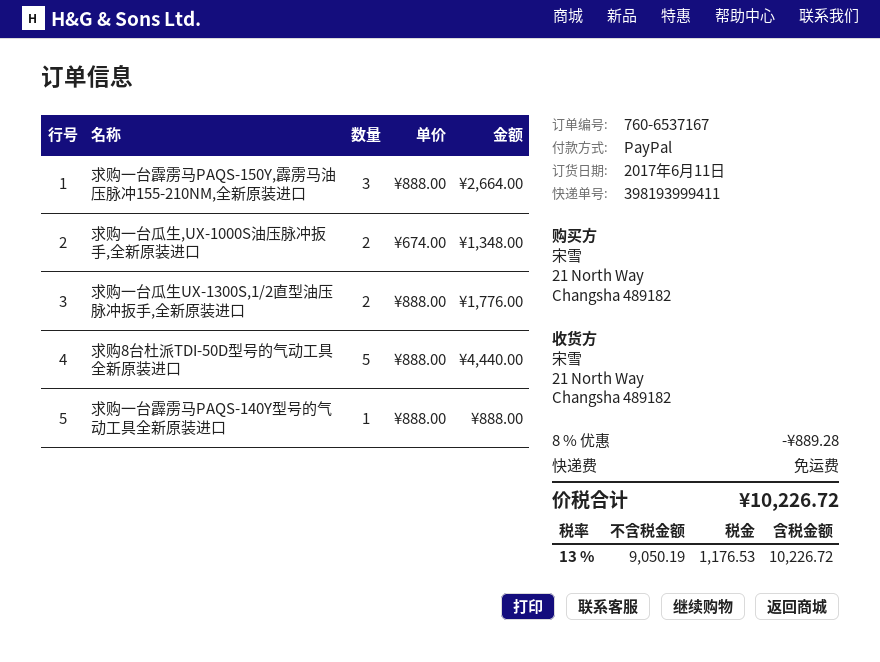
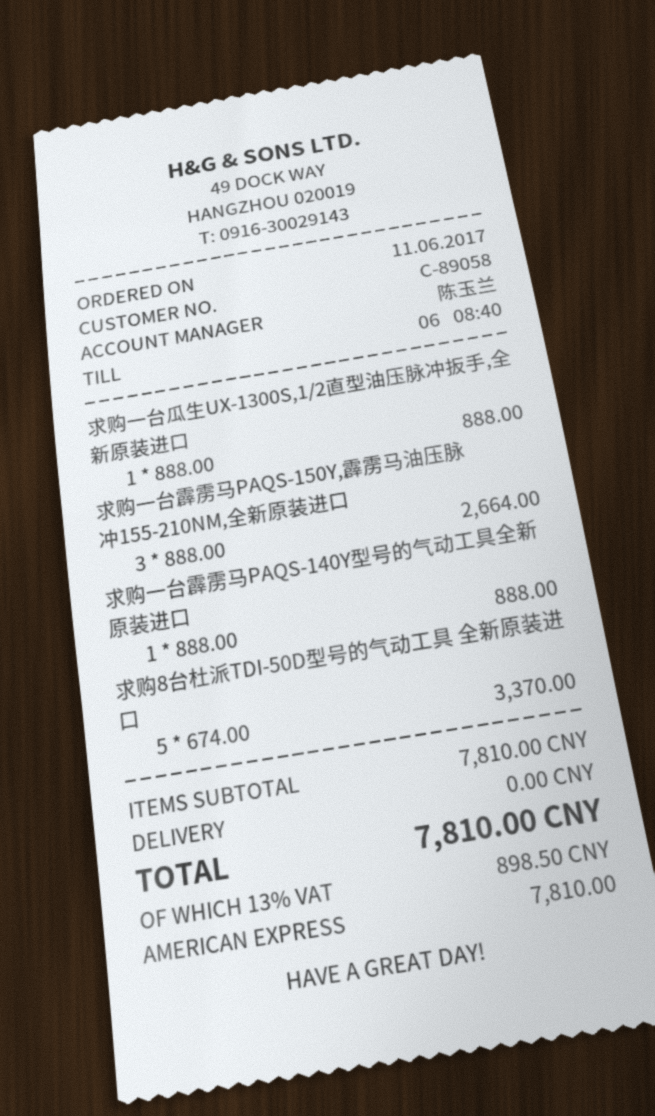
payment method: PayPal -> American Express
求购一台瓜生,UX-1000S油压脉冲扳手,全新原装进口: 2 x 674.00 = 1348.00 -> none
求购一台瓜生UX-1300S,1/2直型油压脉冲扳手,全新原装进口: 2 x 888.00 = 1776.00 -> 1 x 888.00 = 888.00
求购8台杜派TDI-50D型号的气动工具 全新原装进口: 5 x 888.00 = 4440.00 -> 5 x 674.00 = 3370.00
discount: 8% = 889.28 -> none
tax: 13% = 1176.53 -> 13% = 898.50
total: 10226.72 -> 7810.00

